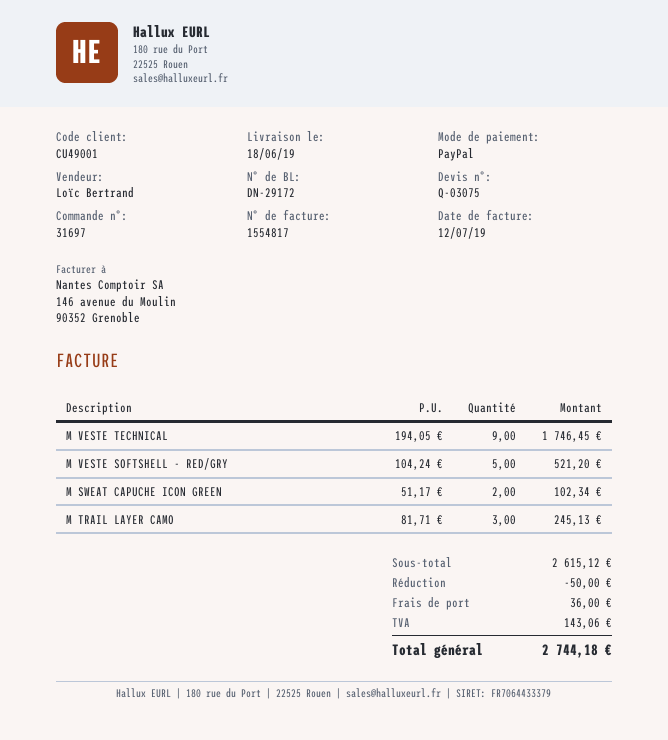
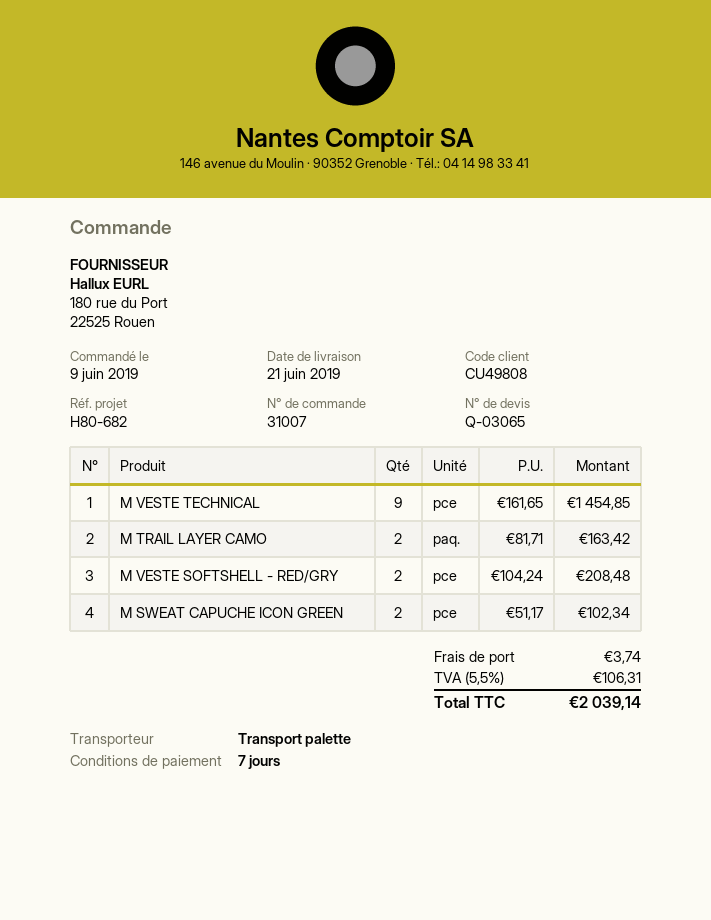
quote number: Q-03075 -> Q-03065
order number: 31697 -> 31007
delivery date: 2019-06-18 -> 2019-06-21
customer number: CU49001 -> CU49808
M VESTE TECHNICAL: 9 x 194.05 = 1746.45 -> 9 x 161.65 = 1454.85
M VESTE SOFTSHELL - RED/GRY: 5 x 104.24 = 521.20 -> 2 x 104.24 = 208.48
M TRAIL LAYER CAMO: 3 x 81.71 = 245.13 -> 2 x 81.71 = 163.42
discount: 50.00 -> none
shipping: 36.00 -> 3.74
tax: 143.06 -> 106.31
total: 2744.18 -> 2039.14

